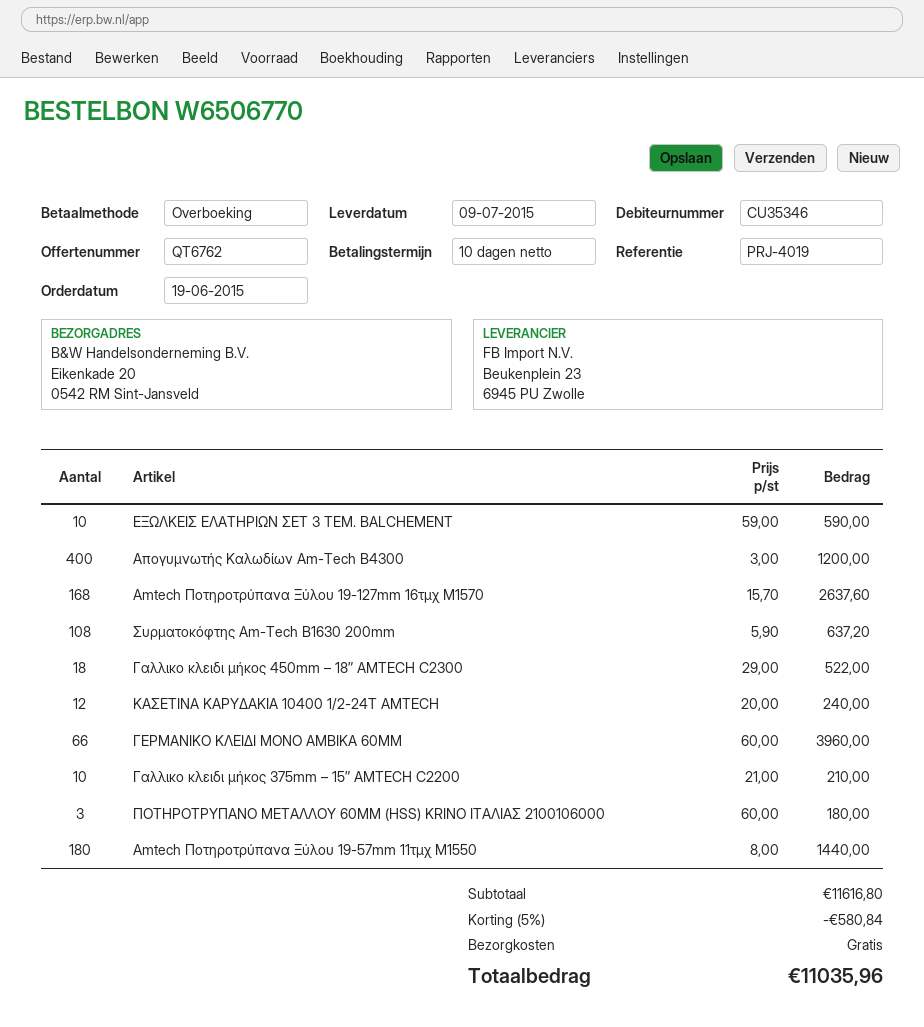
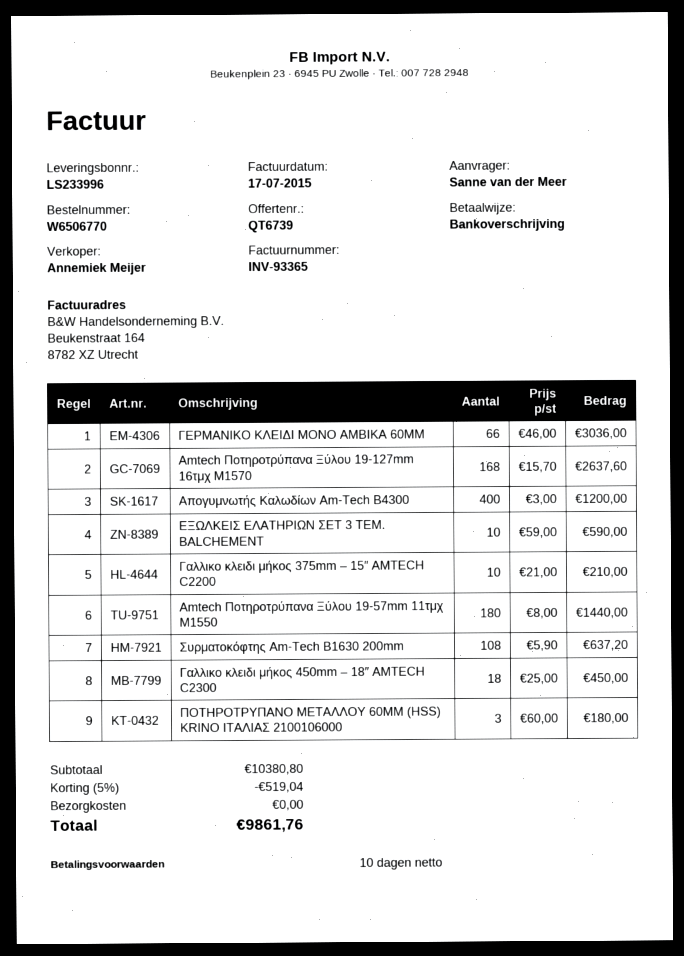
quote number: QT6762 -> QT6739
Γαλλικο κλειδι μήκος 450mm – 18″ AMTECH C2300: 18 x 29.00 = 522.00 -> 18 x 25.00 = 450.00
ΚΑΣΕΤΙΝΑ ΚΑΡΥΔΑΚΙΑ 10400 1/2-24Τ ΑΜTECH: 12 x 20.00 = 240.00 -> none
ΓΕΡΜΑΝΙΚO ΚΛΕΙΔΙ ΜΟΝΟ AMBIKA 60MM: 66 x 60.00 = 3960.00 -> 66 x 46.00 = 3036.00
subtotal: 11616.80 -> 10380.80
discount: 5% = 580.84 -> 5% = 519.04
total: 11035.96 -> 9861.76

